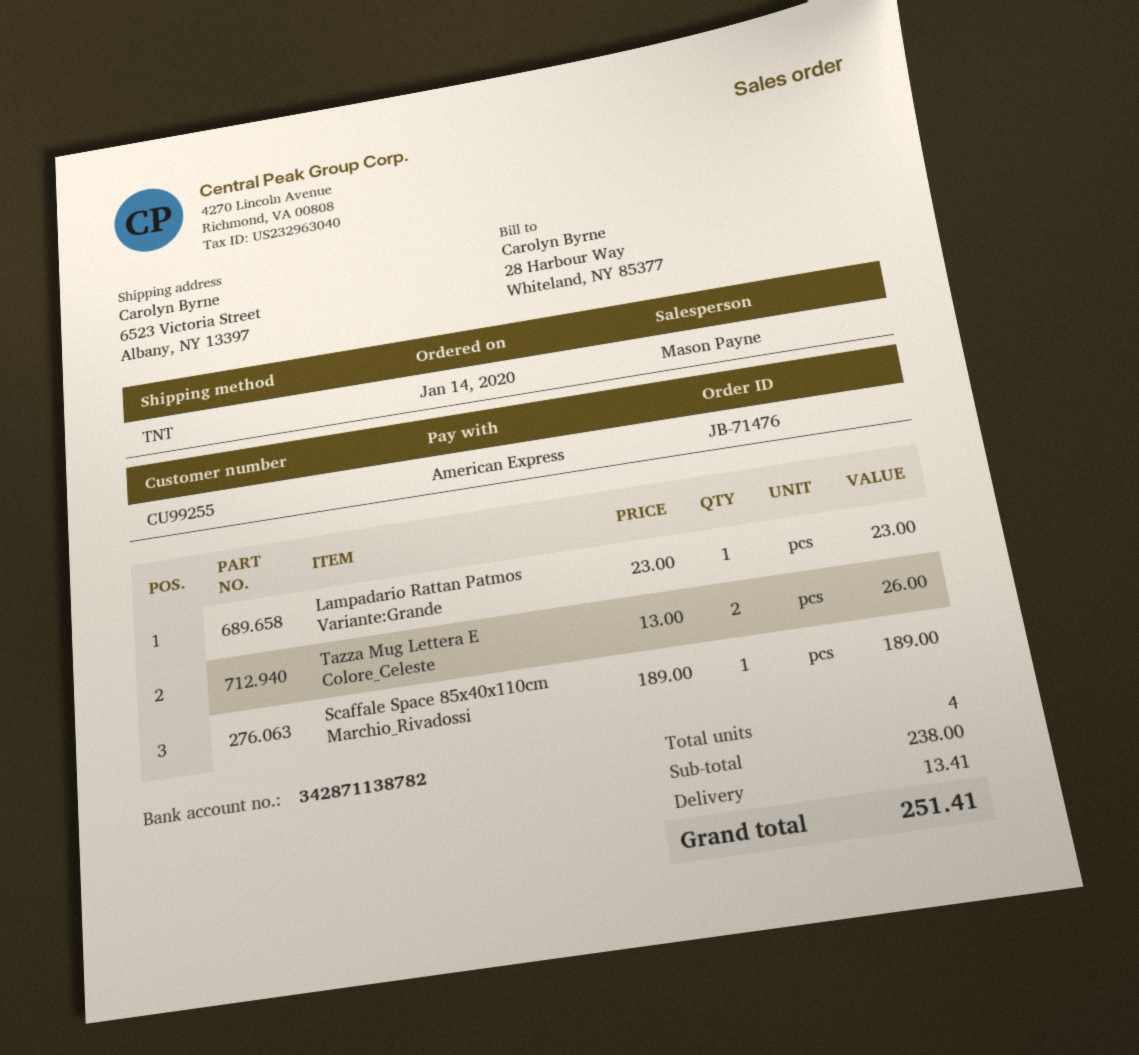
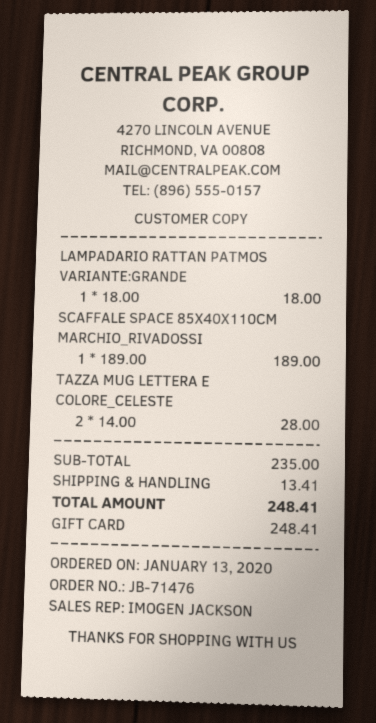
order date: 2020-01-14 -> 2020-01-13
sales rep: Mason Payne -> IMOGEN JACKSON
payment method: American Express -> gift card
Lampadario Rattan Patmos Variante:Grande: 1 x 23.00 = 23.00 -> 1 x 18.00 = 18.00
Tazza Mug Lettera E Colore_Celeste: 2 x 13.00 = 26.00 -> 2 x 14.00 = 28.00
subtotal: 238.00 -> 235.00
total: 251.41 -> 248.41

